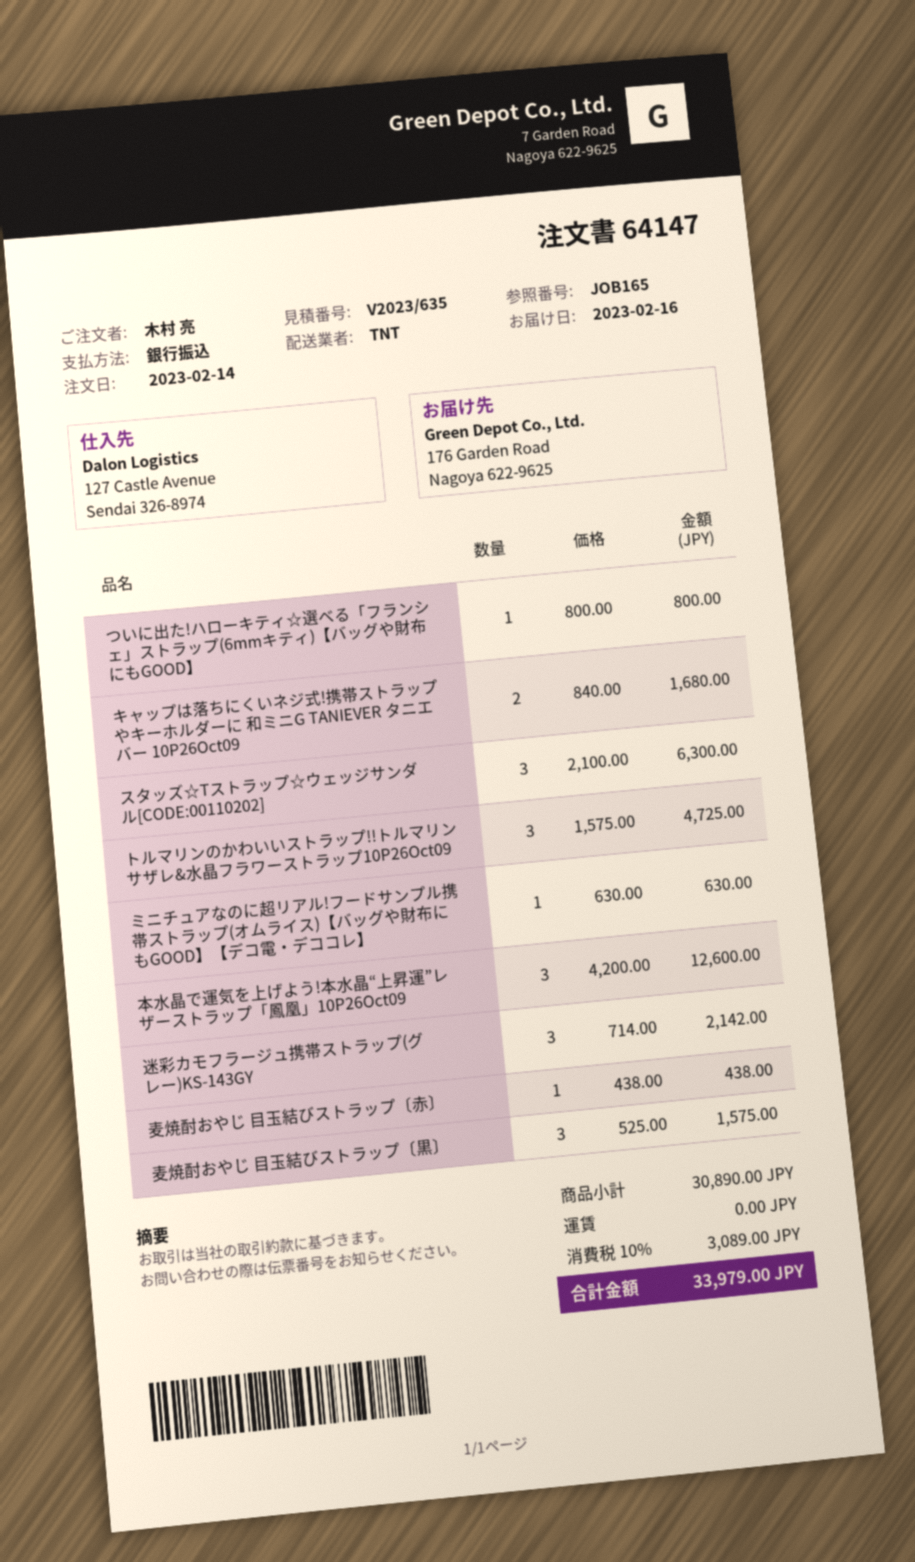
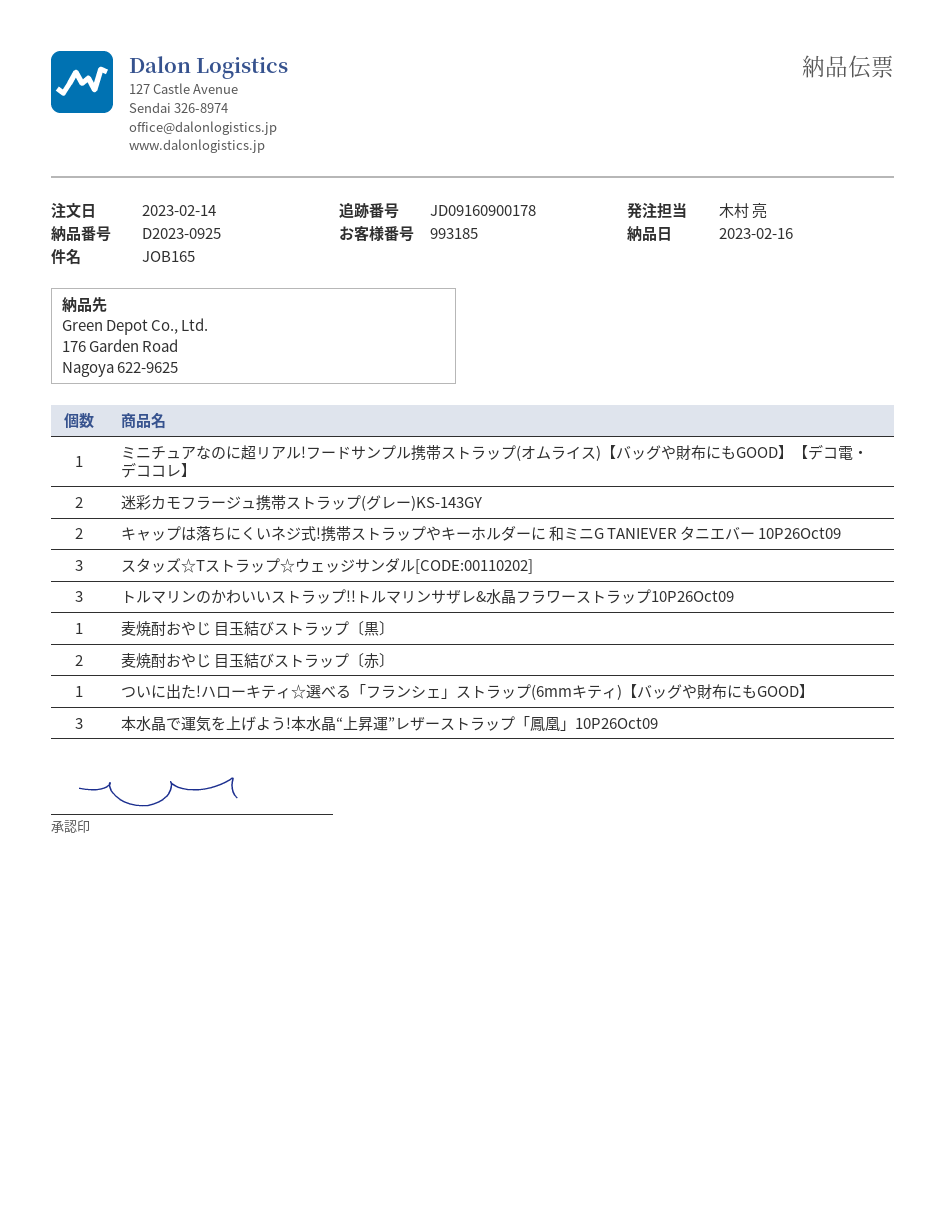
迷彩カモフラージュ携帯ストラップ(グレー)KS-143GY: 3 -> 2
麦焼酎おやじ 目玉結びストラップ〔赤〕: 1 -> 2
麦焼酎おやじ 目玉結びストラップ〔黒〕: 3 -> 1

